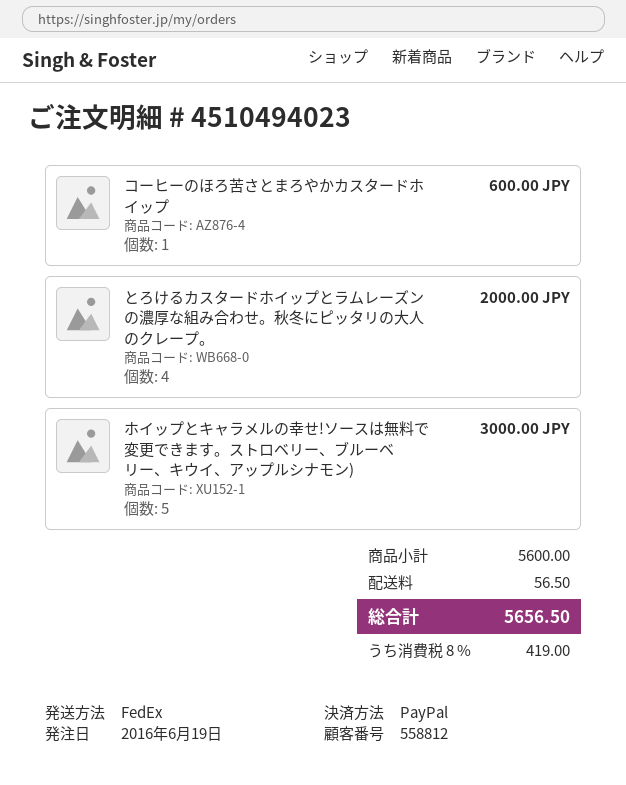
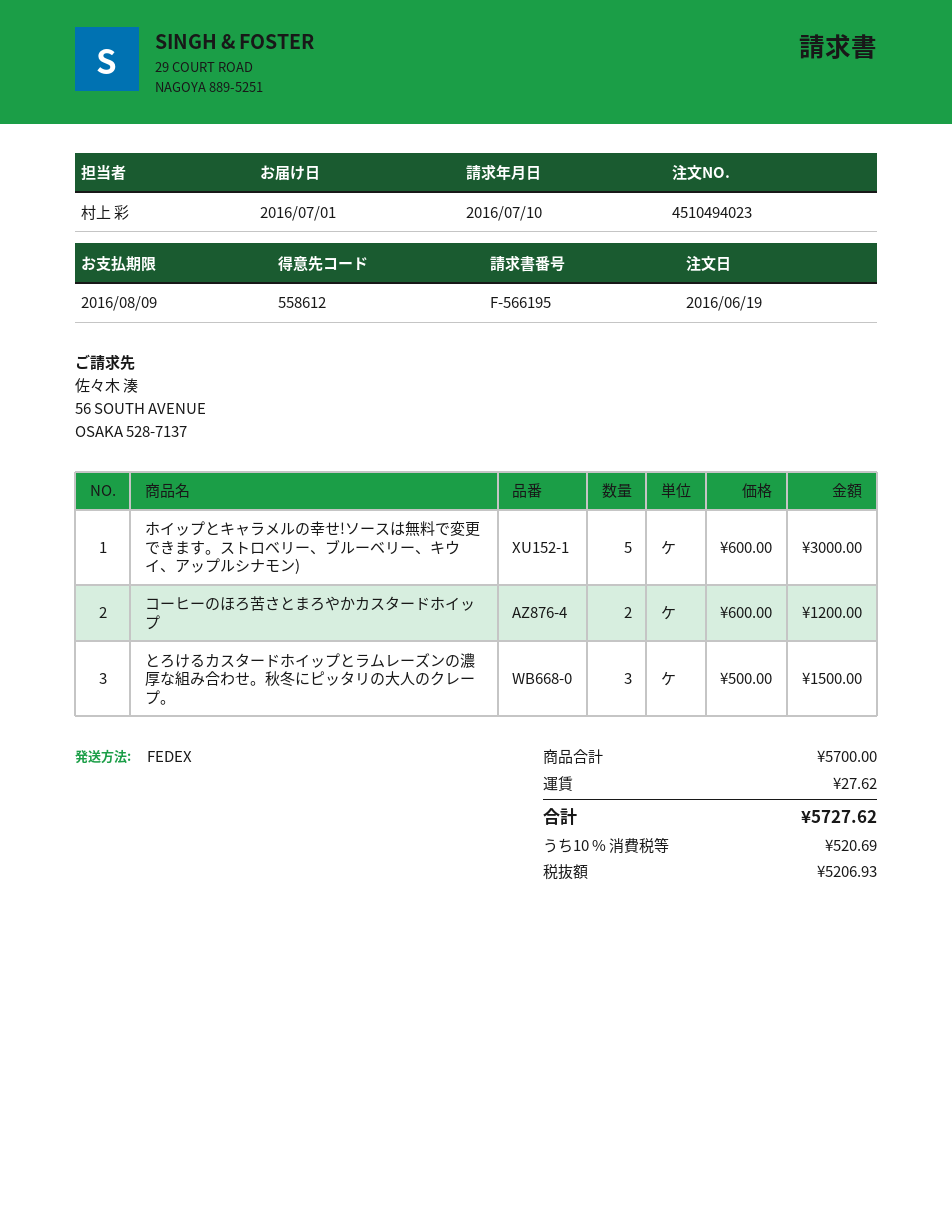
customer number: 558812 -> 558612
コーヒーのほろ苦さとまろやかカスタードホイップ: 1 for 600.00 -> 2 for 1200.00
とろけるカスタードホイップとラムレーズンの濃厚な組み合わせ。秋冬にピッタリの大人のクレープ。: 4 for 2000.00 -> 3 for 1500.00
subtotal: 5600.00 -> 5700.00
shipping: 56.50 -> 27.62
tax: 8% = 419.00 -> 10% = 520.69
total: 5656.50 -> 5727.62

